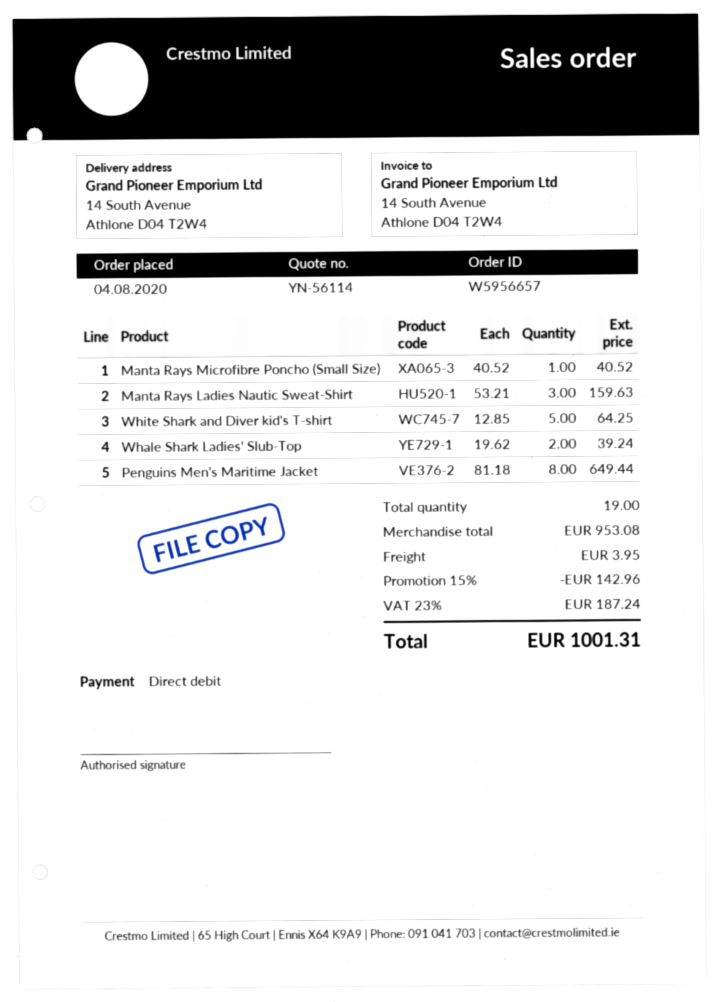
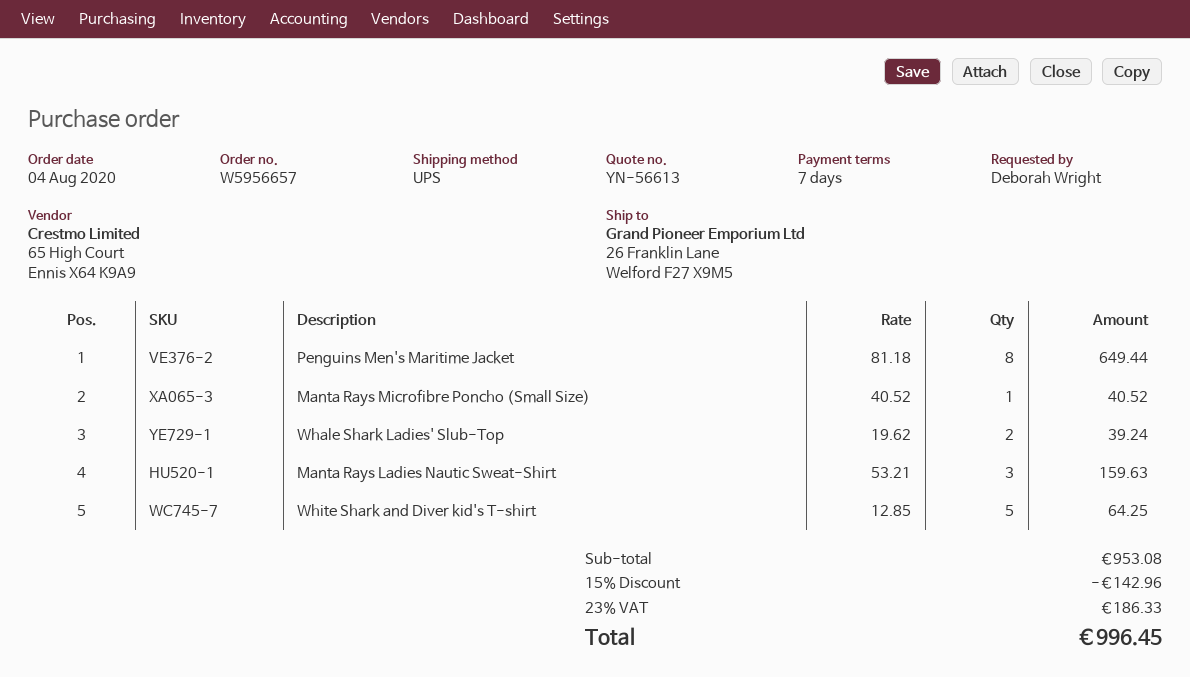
quote number: YN-56114 -> YN-56613
ship to: 14 South Avenue, Athlone D04 T2W4 -> 26 Franklin Lane, Welford F27 X9M5
shipping: 3.95 -> none
tax: 23% = 187.24 -> 23% = 186.33
total: 1001.31 -> 996.45

